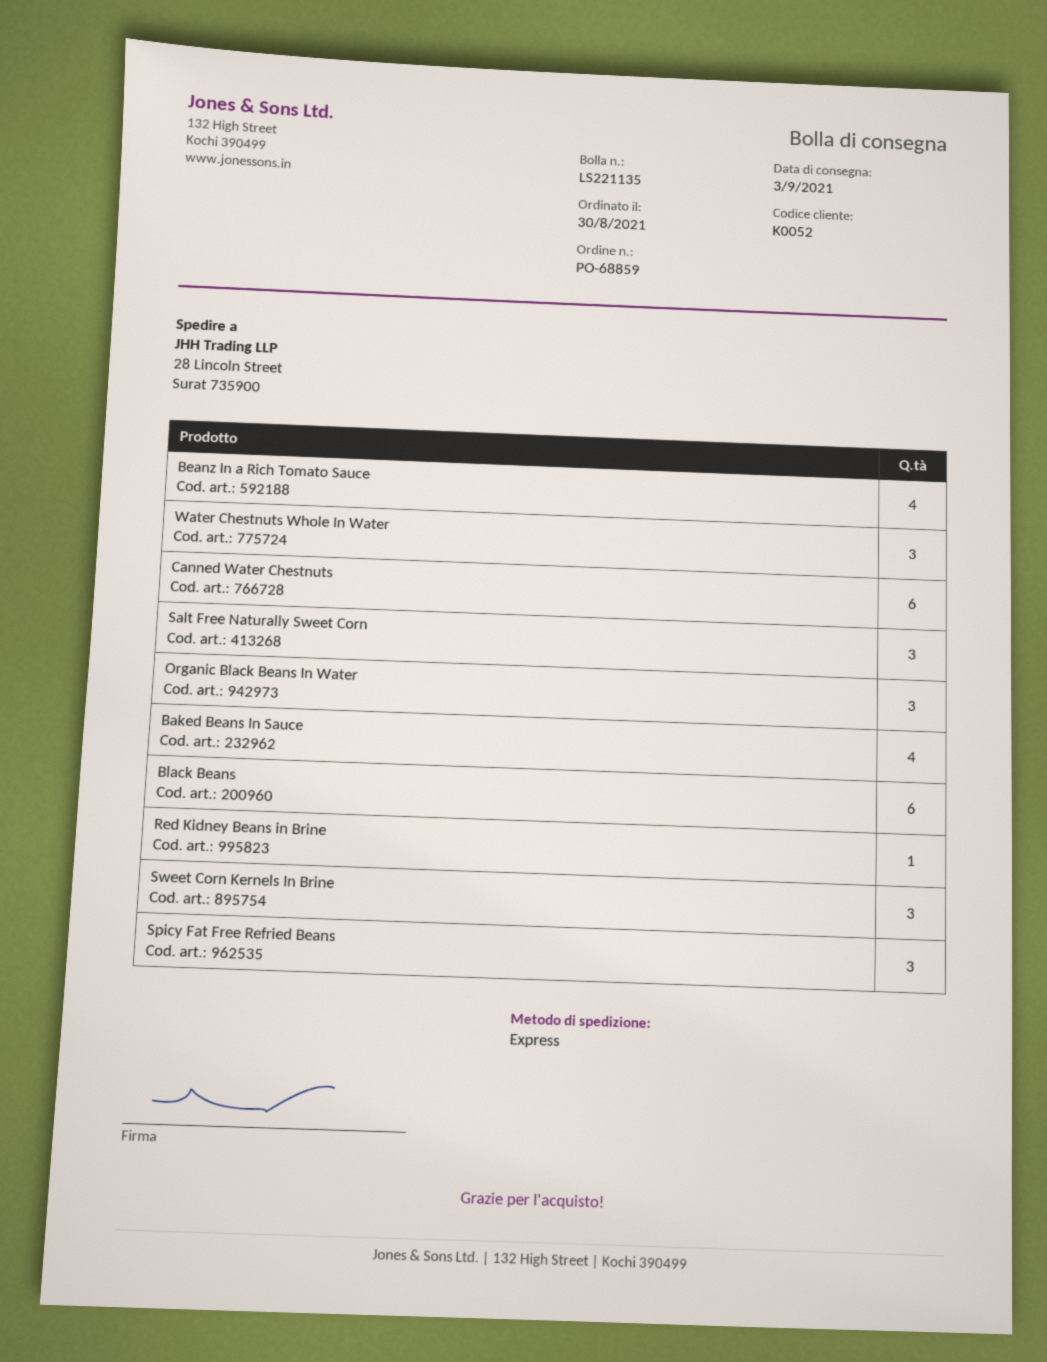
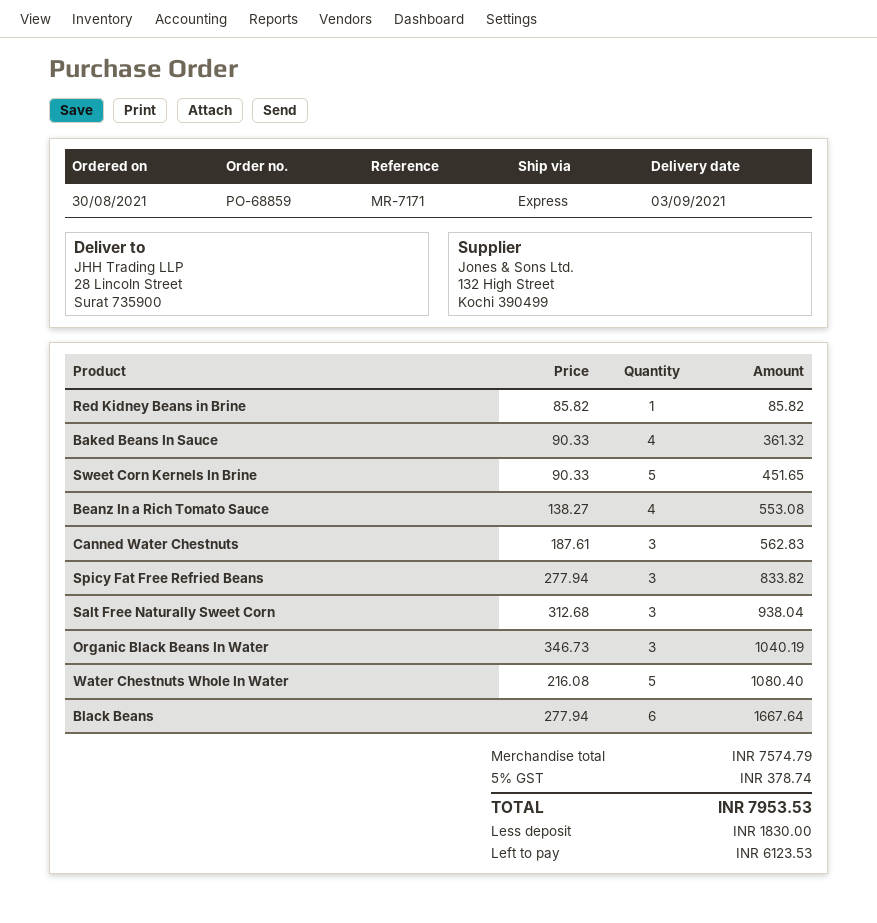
Water Chestnuts Whole In Water: 3 -> 5
Canned Water Chestnuts: 6 -> 3
Sweet Corn Kernels In Brine: 3 -> 5

